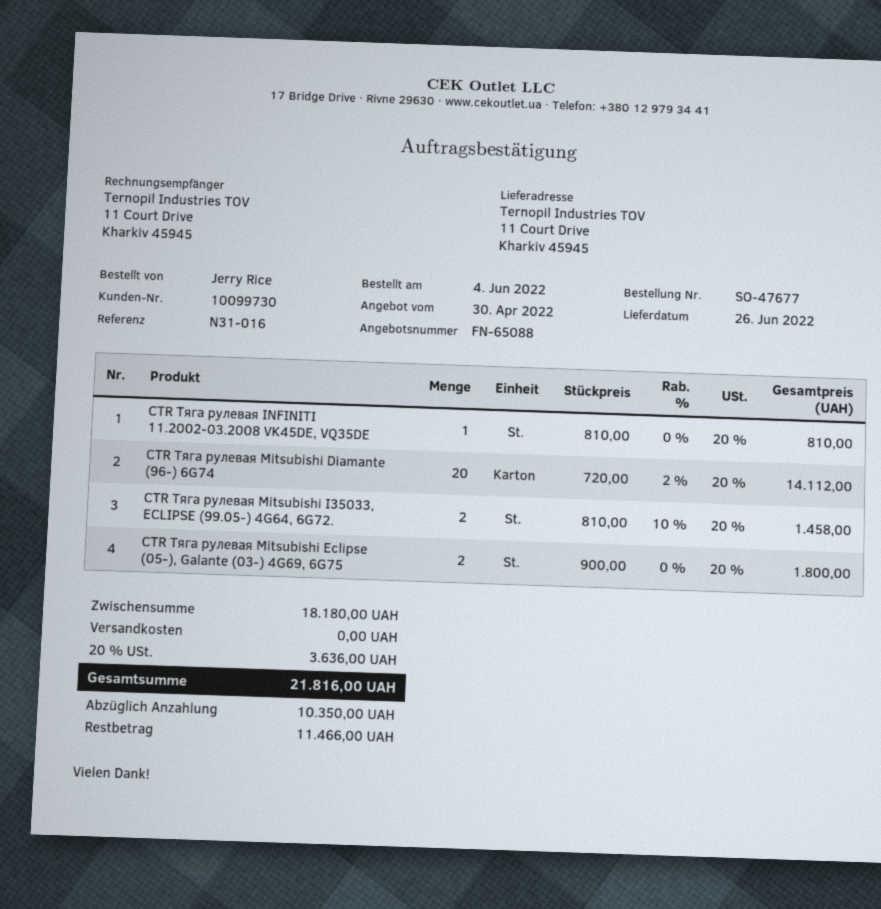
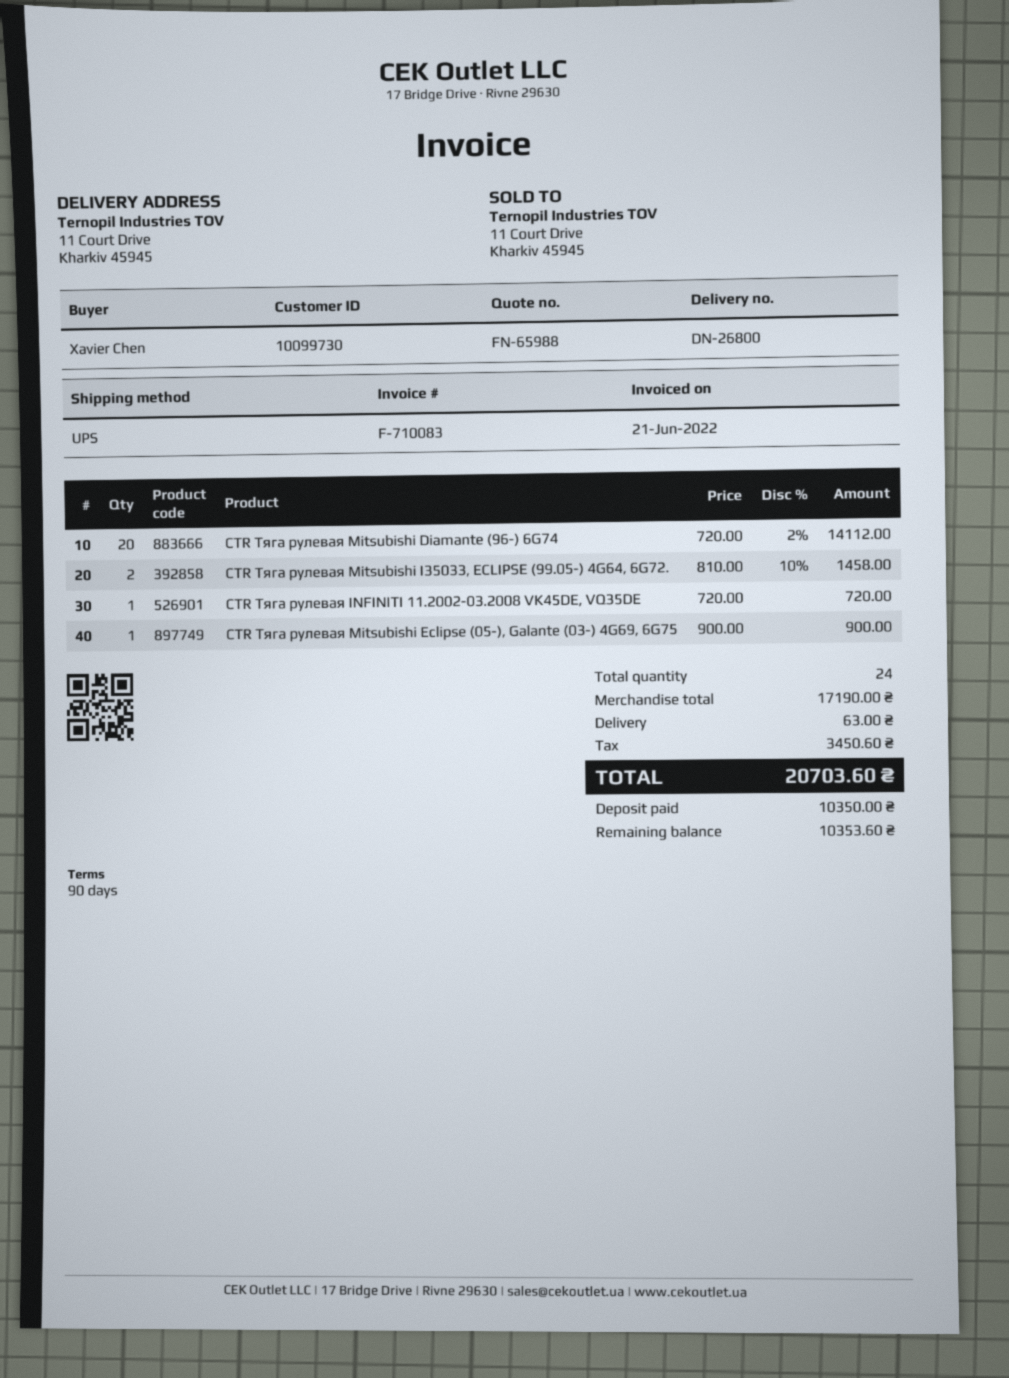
quote number: FN-65088 -> FN-65988
ordered by: Jerry Rice -> Xavier Chen
CTR Тяга рулевая INFINITI 11.2002-03.2008 VK45DE, VQ35DE: 1 x 810.00 = 810.00 -> 1 x 720.00 = 720.00
CTR Тяга рулевая Mitsubishi Eclipse (05-), Galante (03-) 4G69, 6G75: 2 x 900.00 = 1800.00 -> 1 x 900.00 = 900.00
subtotal: 18180.00 -> 17190.00
shipping: 0.00 -> 63.00
tax: 3636.00 -> 3450.60
total: 21816.00 -> 20703.60
balance: 11466.00 -> 10353.60

